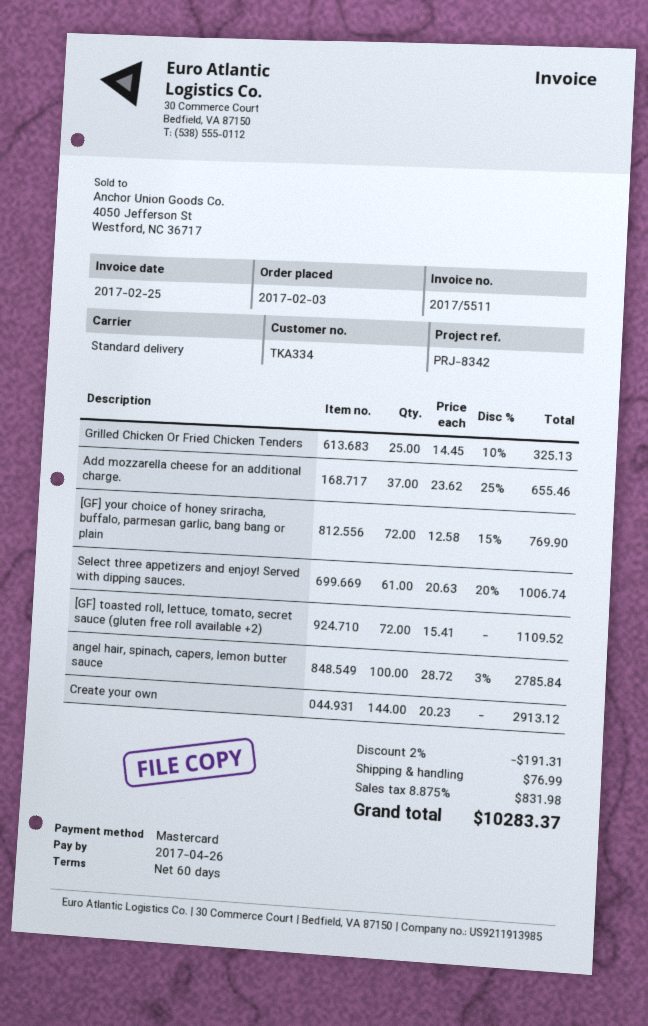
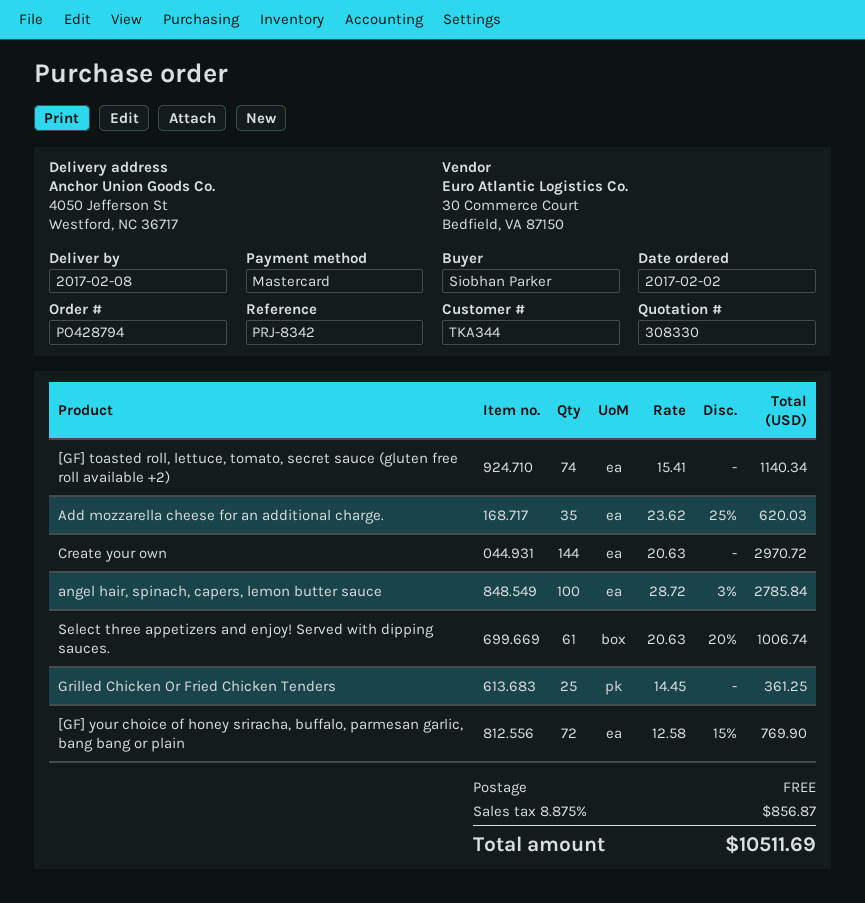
order date: 2017-02-03 -> 2017-02-02
customer number: TKA334 -> TKA344
Grilled Chicken Or Fried Chicken Tenders: 25 x 14.45 - 10% = 325.13 -> 25 x 14.45 = 361.25
Add mozzarella cheese for an additional charge.: 37 x 23.62 - 25% = 655.46 -> 35 x 23.62 - 25% = 620.03
[GF] toasted roll, lettuce, tomato, secret sauce (gluten free roll available +2): 72 x 15.41 = 1109.52 -> 74 x 15.41 = 1140.34
Create your own: 144 x 20.23 = 2913.12 -> 144 x 20.63 = 2970.72
discount: 2% = 191.31 -> none
shipping: 76.99 -> 0.00
tax: 8.875% = 831.98 -> 8.875% = 856.87
total: 10283.37 -> 10511.69

